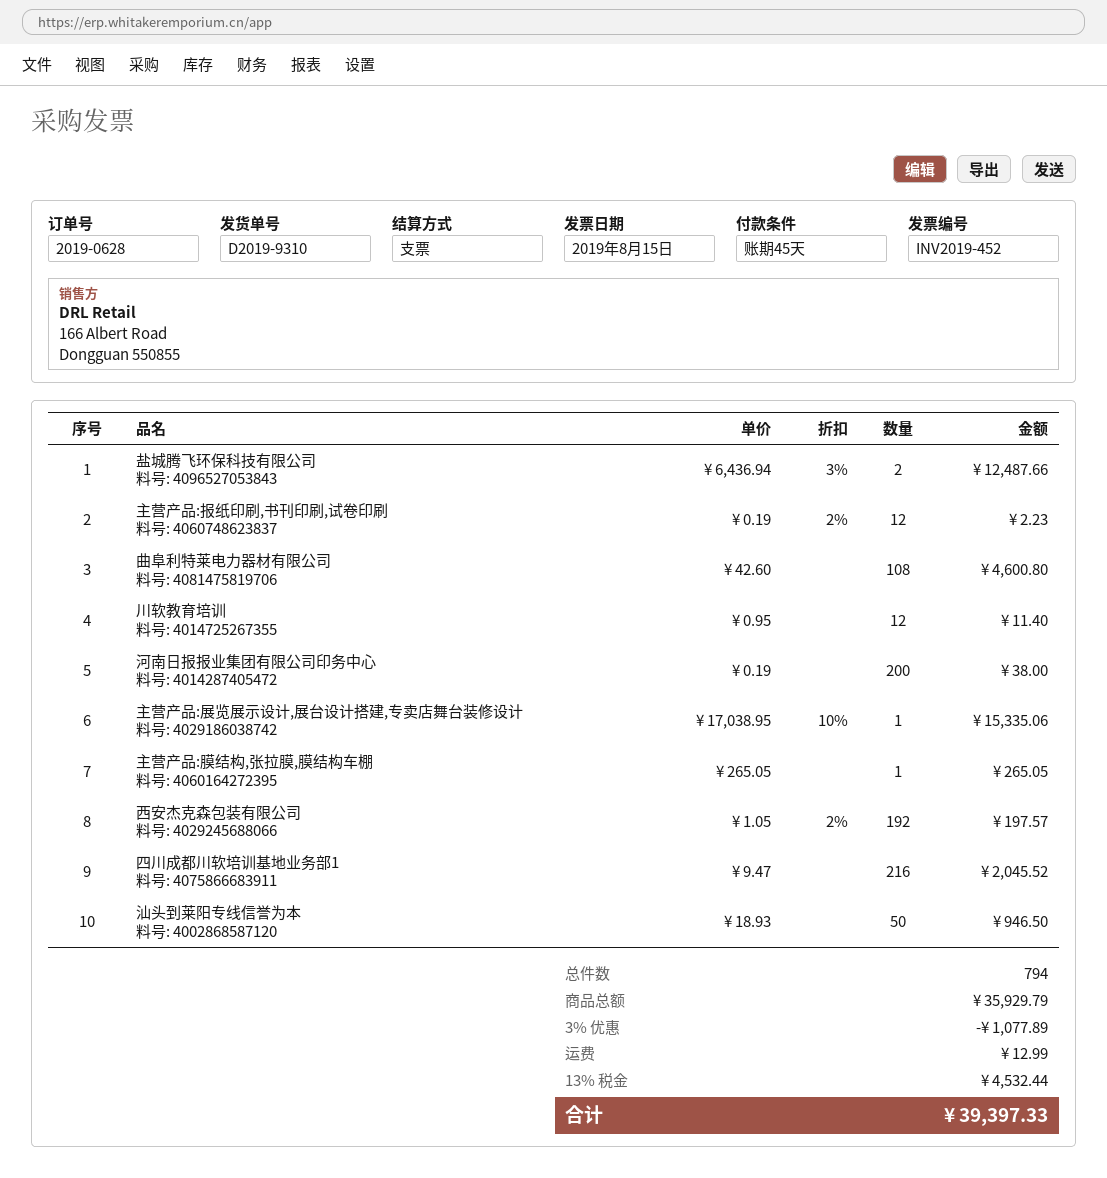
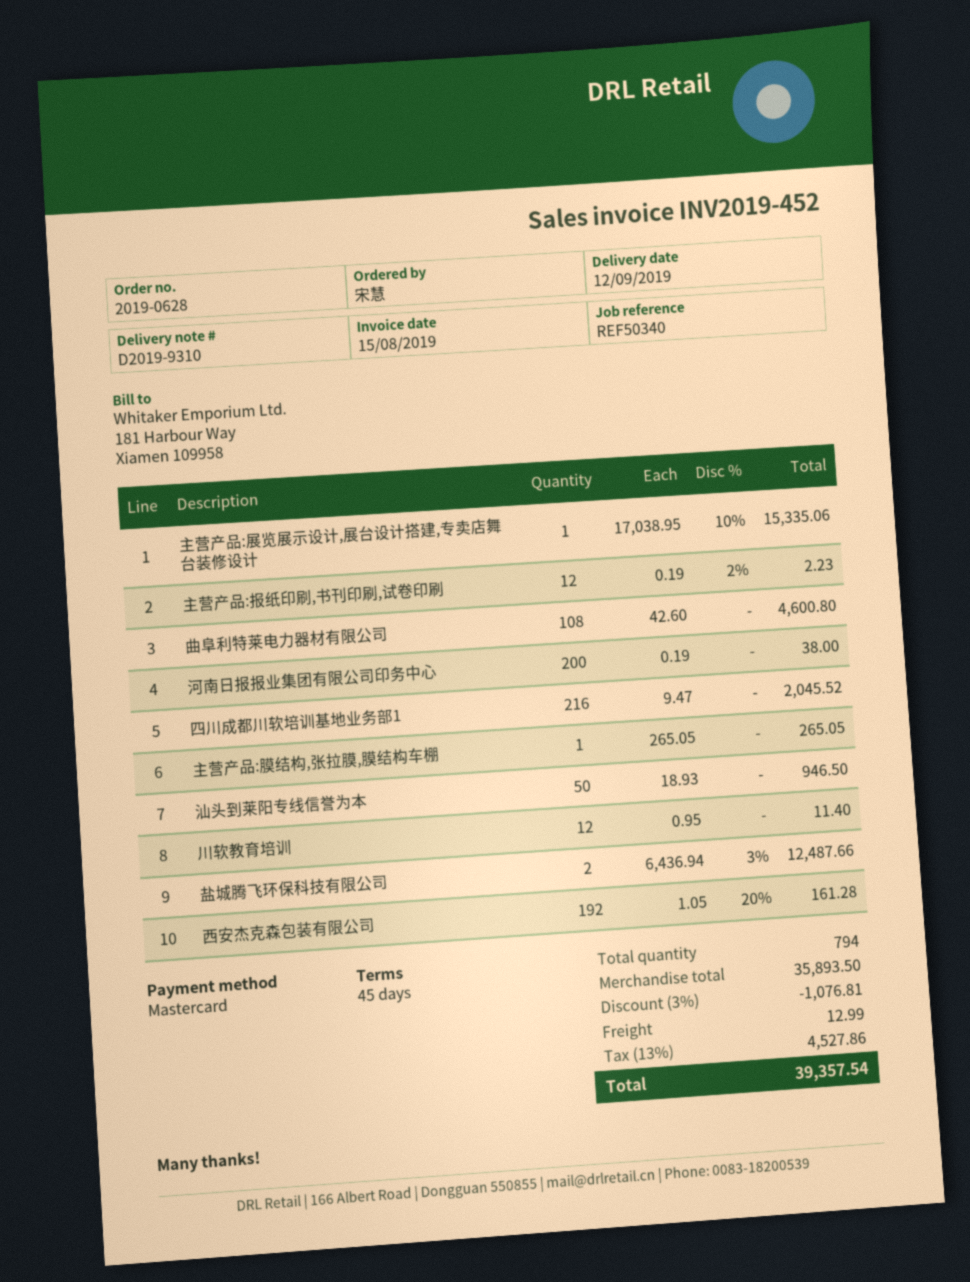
payment method: cheque -> Mastercard
西安杰克森包装有限公司: 192 x 1.05 - 2% = 197.57 -> 192 x 1.05 - 20% = 161.28
subtotal: 35929.79 -> 35893.50
discount: 3% = 1077.89 -> 3% = 1076.81
tax: 13% = 4532.44 -> 13% = 4527.86
total: 39397.33 -> 39357.54

